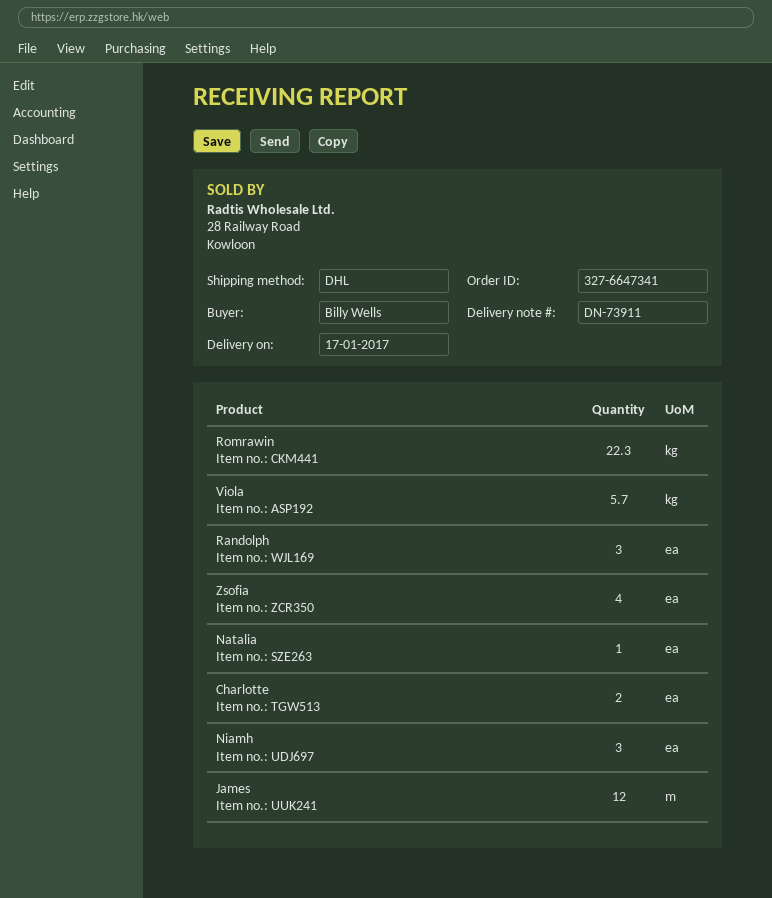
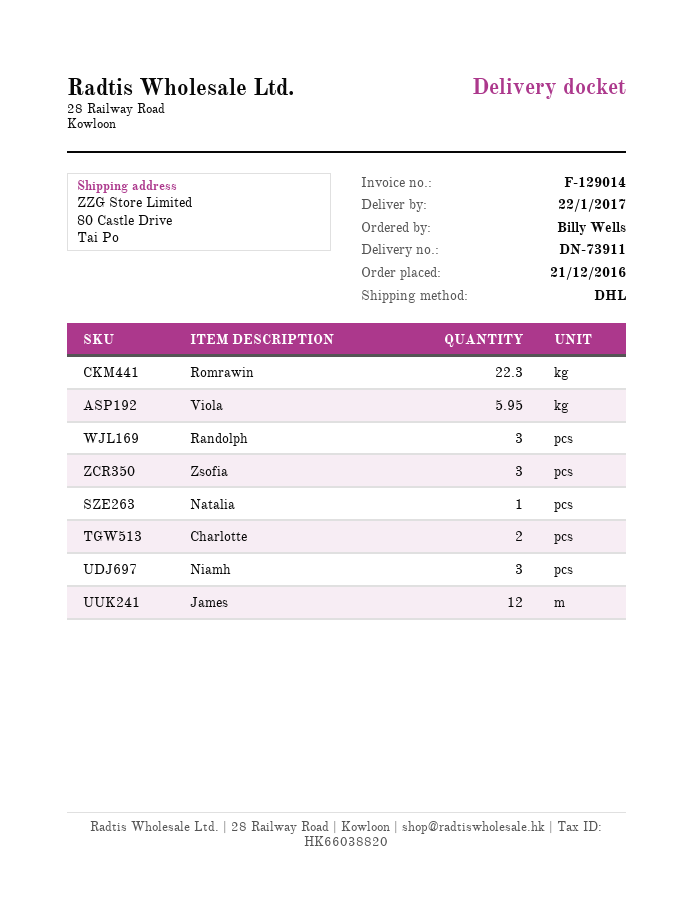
delivery date: 2017-01-17 -> 2017-01-22
Viola: 5.7 -> 5.95
Zsofia: 4 -> 3

